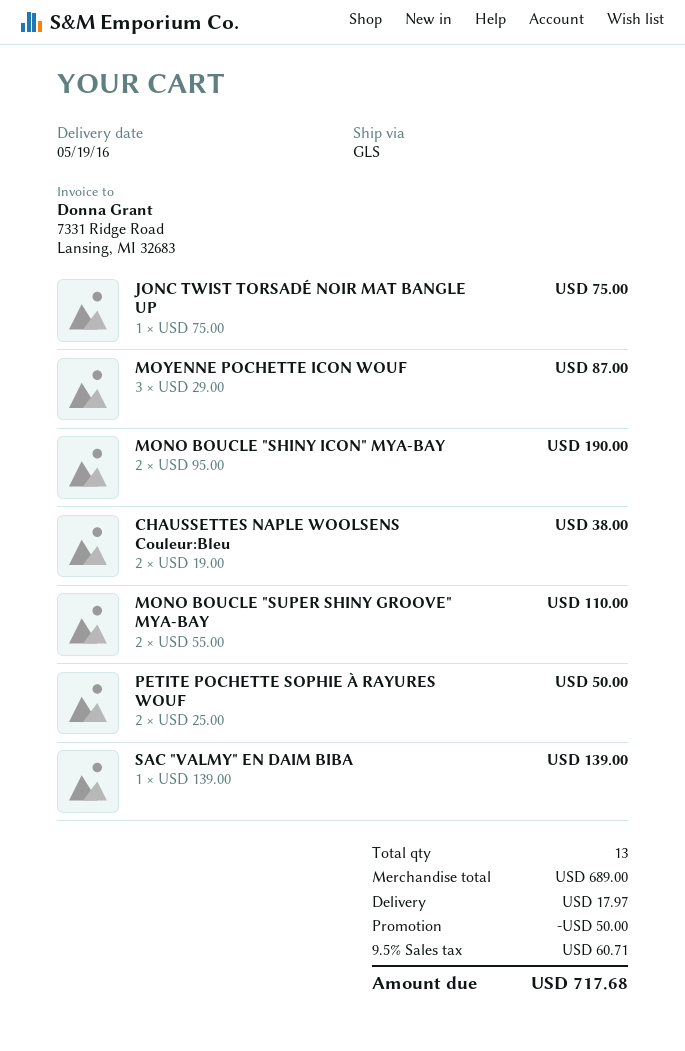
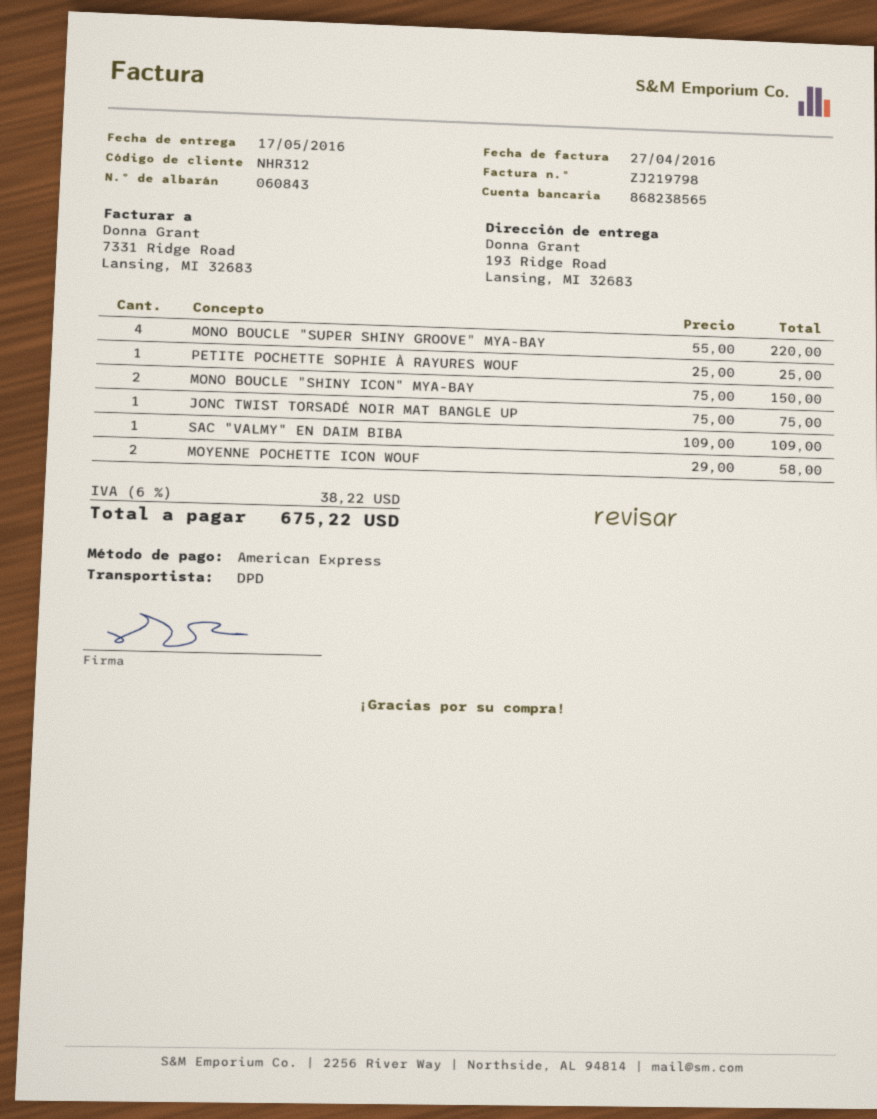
delivery date: 2016-05-19 -> 2016-05-17
shipping method: GLS -> DPD
MOYENNE POCHETTE ICON WOUF: 3 x 29.00 = 87.00 -> 2 x 29.00 = 58.00
MONO BOUCLE "SHINY ICON" MYA-BAY: 2 x 95.00 = 190.00 -> 2 x 75.00 = 150.00
CHAUSSETTES NAPLE WOOLSENS Couleur:Bleu: 2 x 19.00 = 38.00 -> none
MONO BOUCLE "SUPER SHINY GROOVE" MYA-BAY: 2 x 55.00 = 110.00 -> 4 x 55.00 = 220.00
PETITE POCHETTE SOPHIE À RAYURES WOUF: 2 x 25.00 = 50.00 -> 1 x 25.00 = 25.00
SAC "VALMY" EN DAIM BIBA: 1 x 139.00 = 139.00 -> 1 x 109.00 = 109.00
discount: 50.00 -> none
shipping: 17.97 -> none
tax: 9.5% = 60.71 -> 6% = 38.22
total: 717.68 -> 675.22

